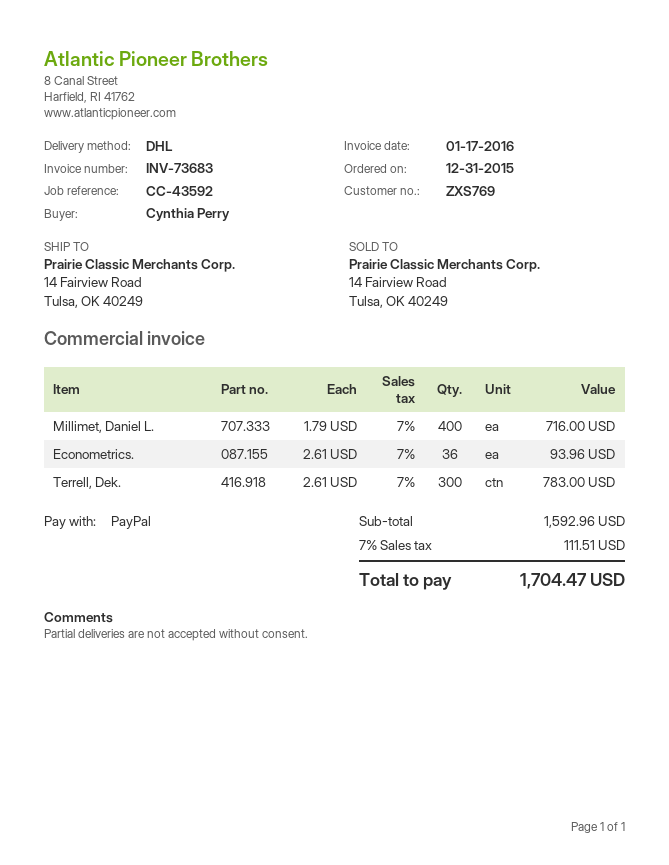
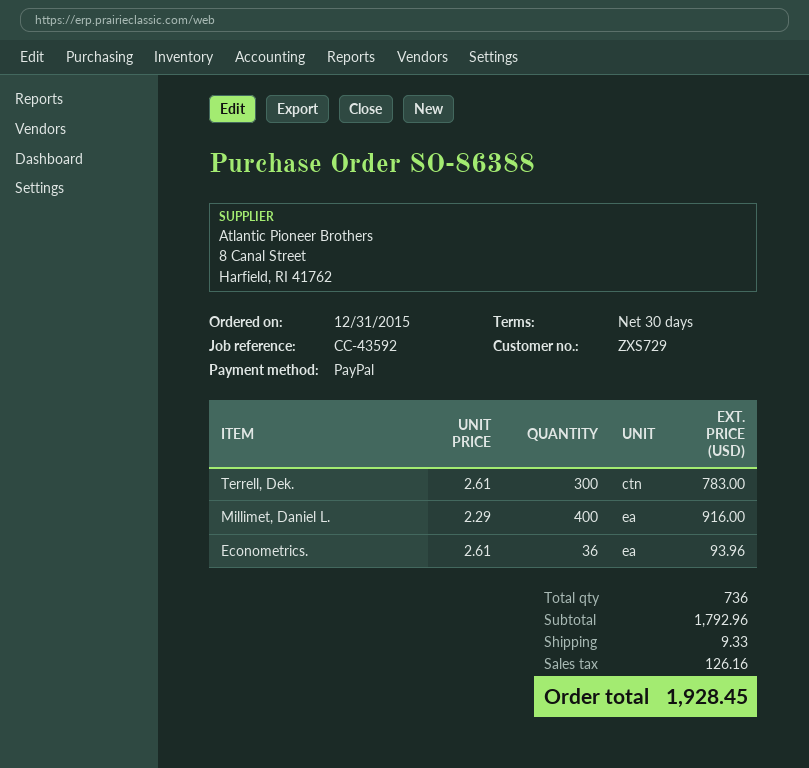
customer number: ZXS769 -> ZXS729
Millimet, Daniel L.: 400 x 1.79 = 716.00 -> 400 x 2.29 = 916.00
subtotal: 1592.96 -> 1792.96
shipping: none -> 9.33
tax: 111.51 -> 126.16
total: 1704.47 -> 1928.45

